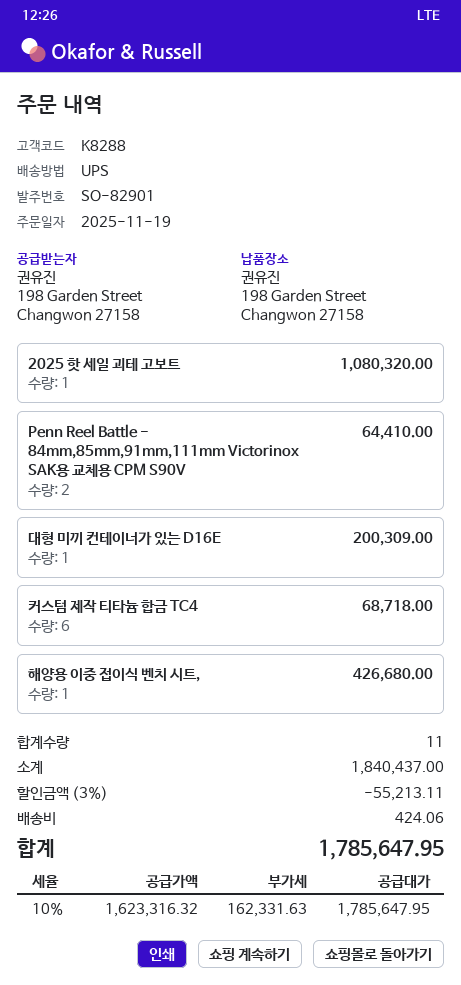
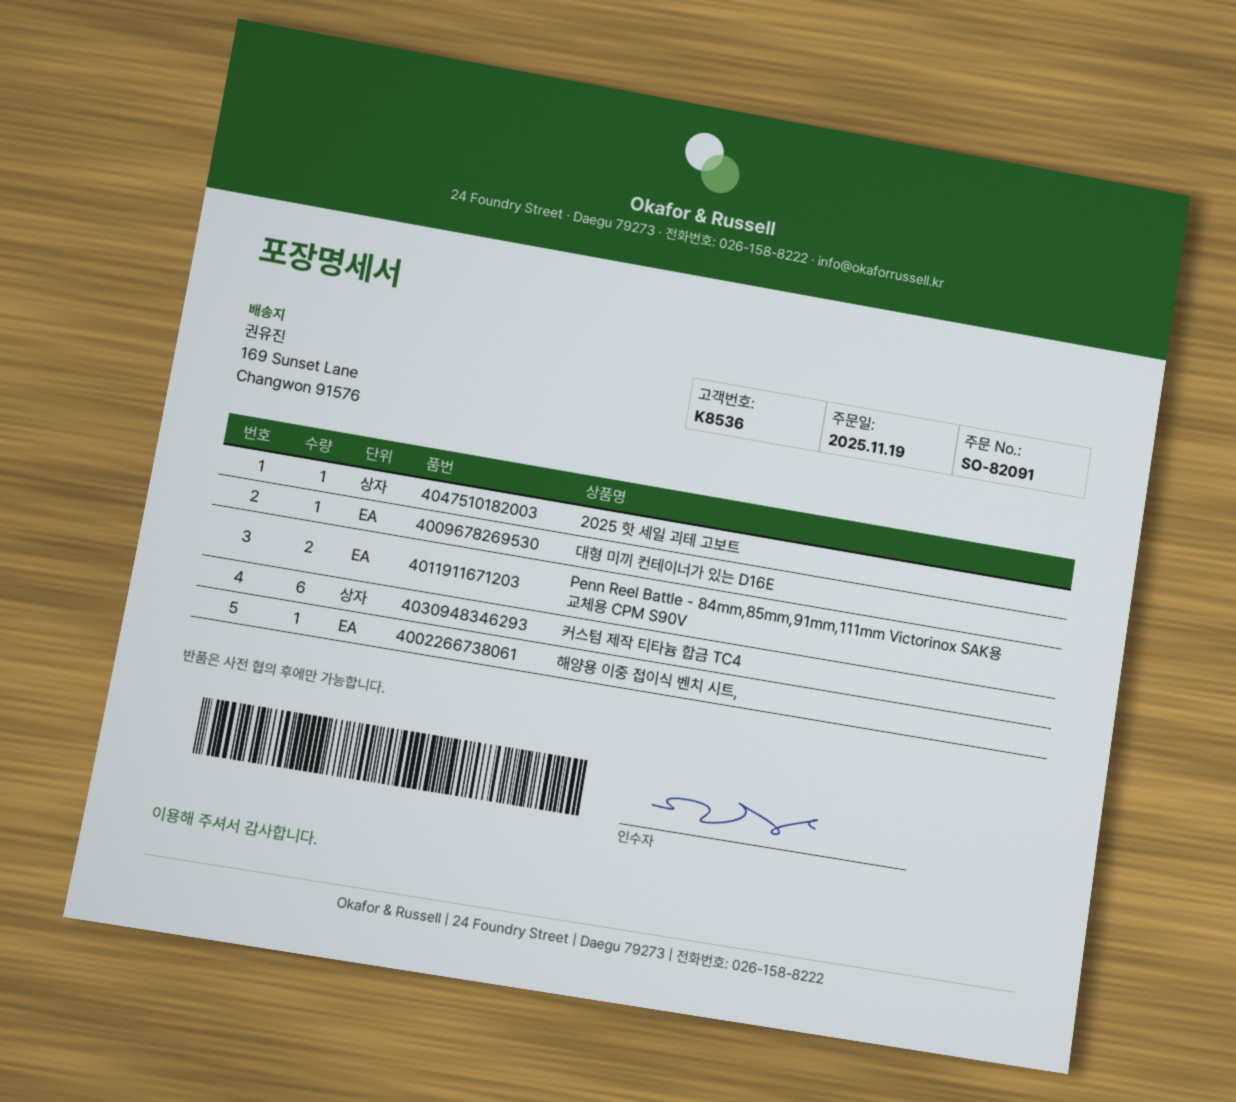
order number: SO-82901 -> SO-82091
customer number: K8288 -> K8536
ship to: 198 Garden Street, Changwon 27158 -> 169 Sunset Lane, Changwon 91576

